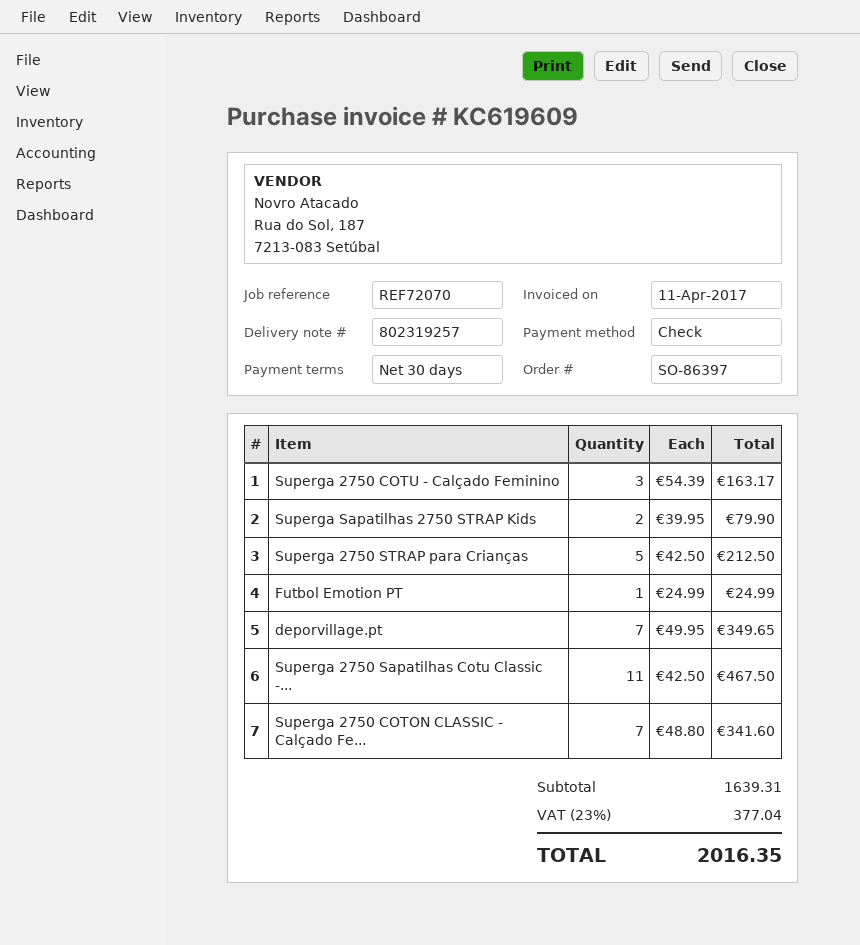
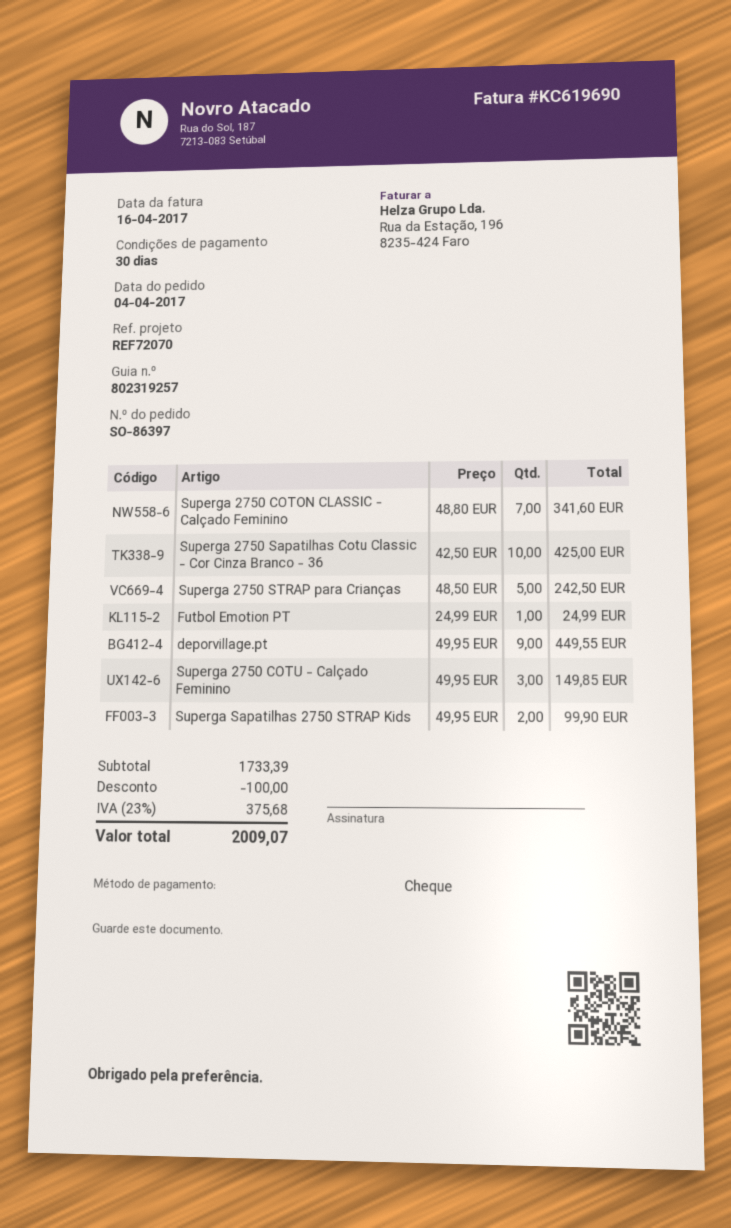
invoice number: KC619609 -> KC619690
invoice date: 2017-04-11 -> 2017-04-16
Superga 2750 COTU - Calçado Feminino: 3 x 54.39 = 163.17 -> 3 x 49.95 = 149.85
Superga Sapatilhas 2750 STRAP Kids: 2 x 39.95 = 79.90 -> 2 x 49.95 = 99.90
Superga 2750 STRAP para Crianças: 5 x 42.50 = 212.50 -> 5 x 48.50 = 242.50
deporvillage.pt: 7 x 49.95 = 349.65 -> 9 x 49.95 = 449.55
Superga 2750 Sapatilhas Cotu Classic -...: 11 x 42.50 = 467.50 -> 10 x 42.50 = 425.00
subtotal: 1639.31 -> 1733.39
discount: none -> 100.00
tax: 23% = 377.04 -> 23% = 375.68
total: 2016.35 -> 2009.07

